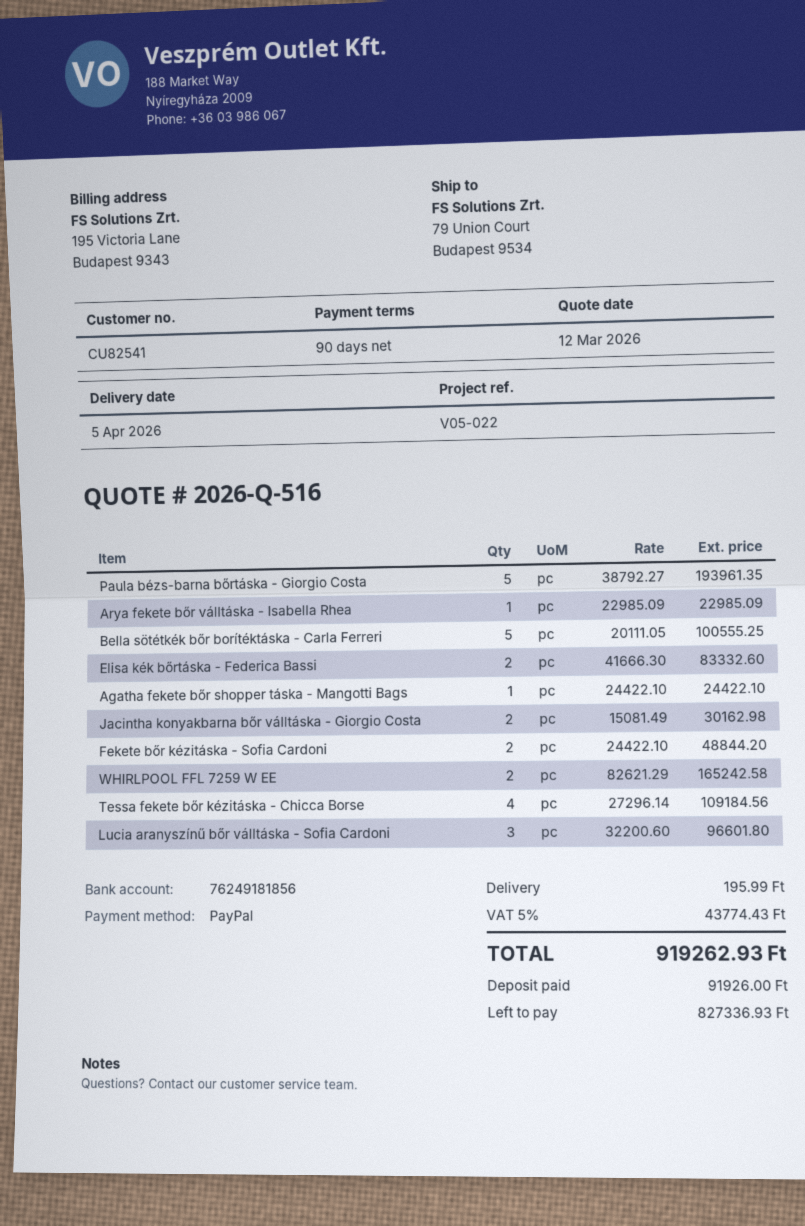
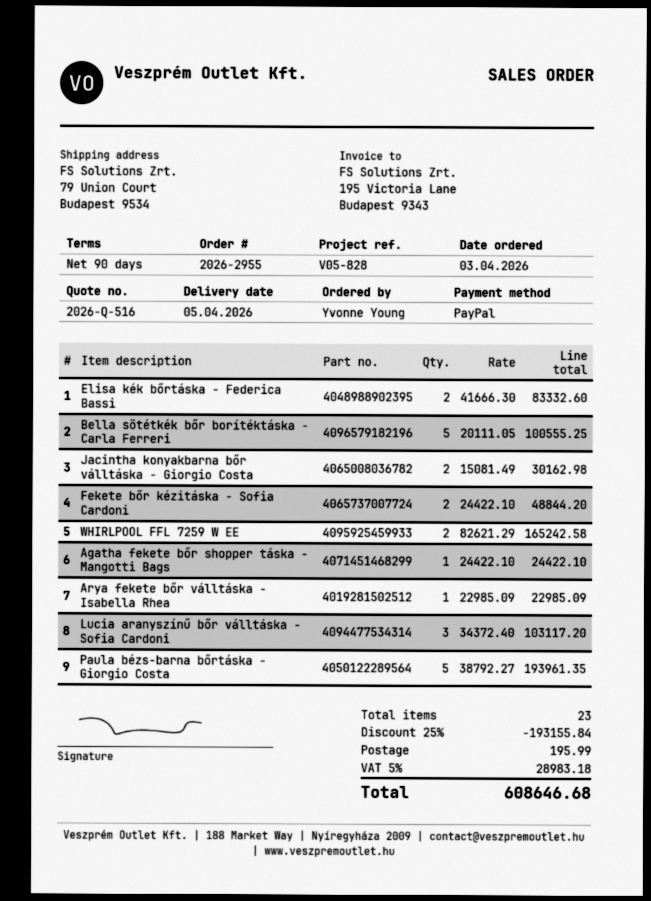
reference: V05-022 -> V05-828
Tessa fekete bőr kézitáska - Chicca Borse: 4 x 27296.14 = 109184.56 -> none
Lucia aranyszínű bőr válltáska - Sofia Cardoni: 3 x 32200.60 = 96601.80 -> 3 x 34372.40 = 103117.20
discount: none -> 25% = 193155.84
tax: 5% = 43774.43 -> 5% = 28983.18
total: 919262.93 -> 608646.68

